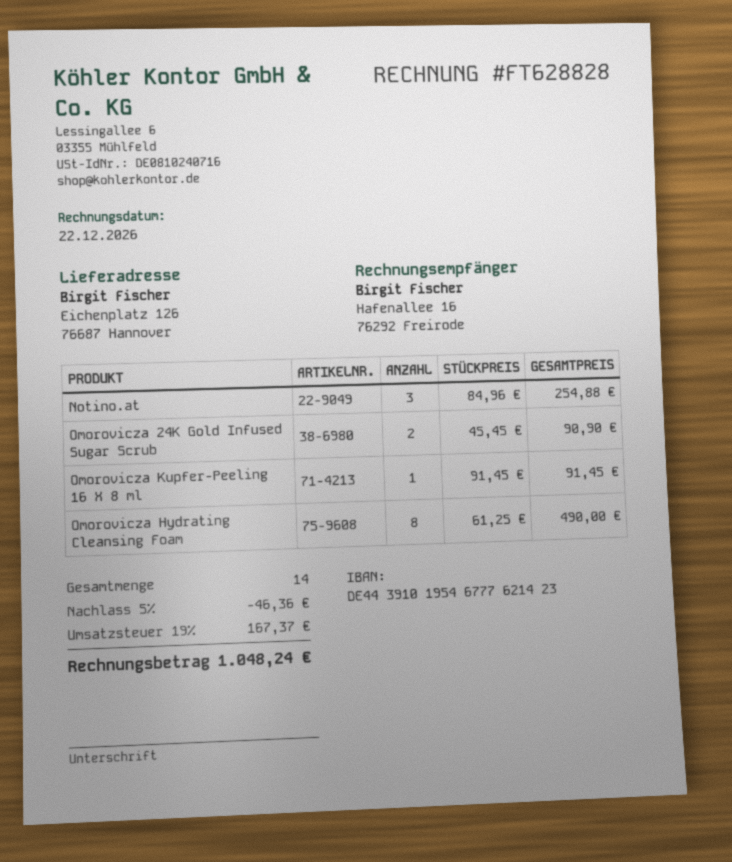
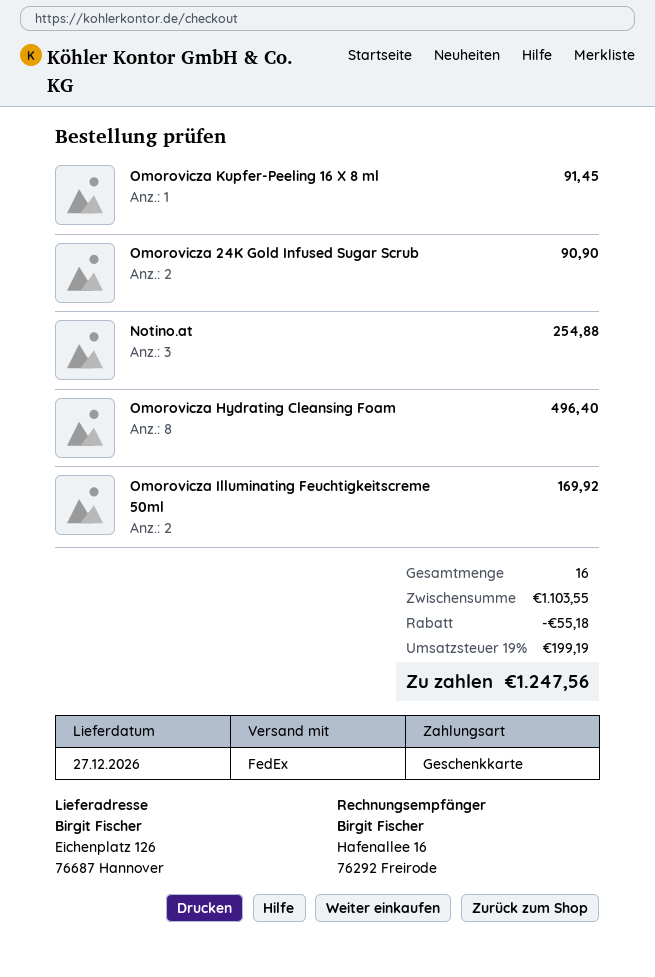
Omorovicza Hydrating Cleansing Foam: 8 for 490.00 -> 8 for 496.40
Omorovicza Illuminating Feuchtigkeitscreme 50ml: none -> 2 for 169.92
total quantity: 14 -> 16
discount: 46.36 -> 55.18
tax: 19% = 167.37 -> 19% = 199.19
total: 1048.24 -> 1247.56

